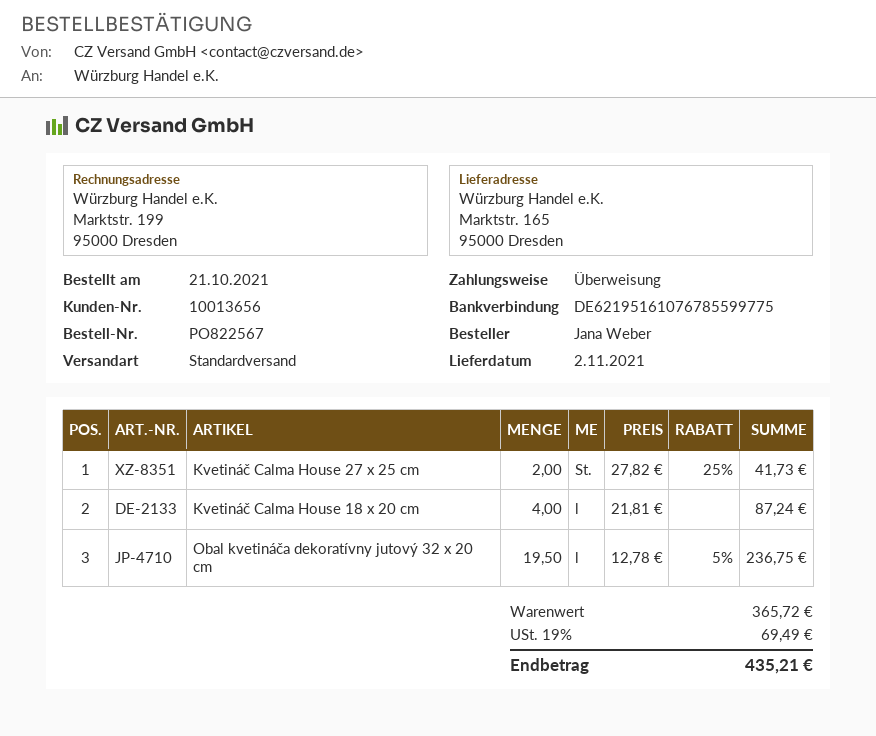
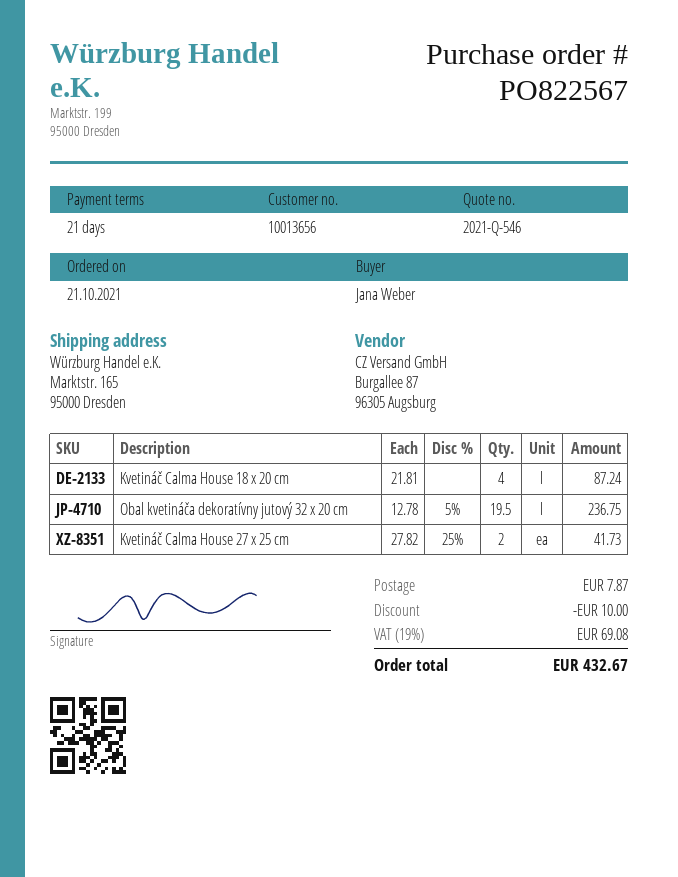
discount: none -> 10.00
shipping: none -> 7.87
tax: 19% = 69.49 -> 19% = 69.08
total: 435.21 -> 432.67

